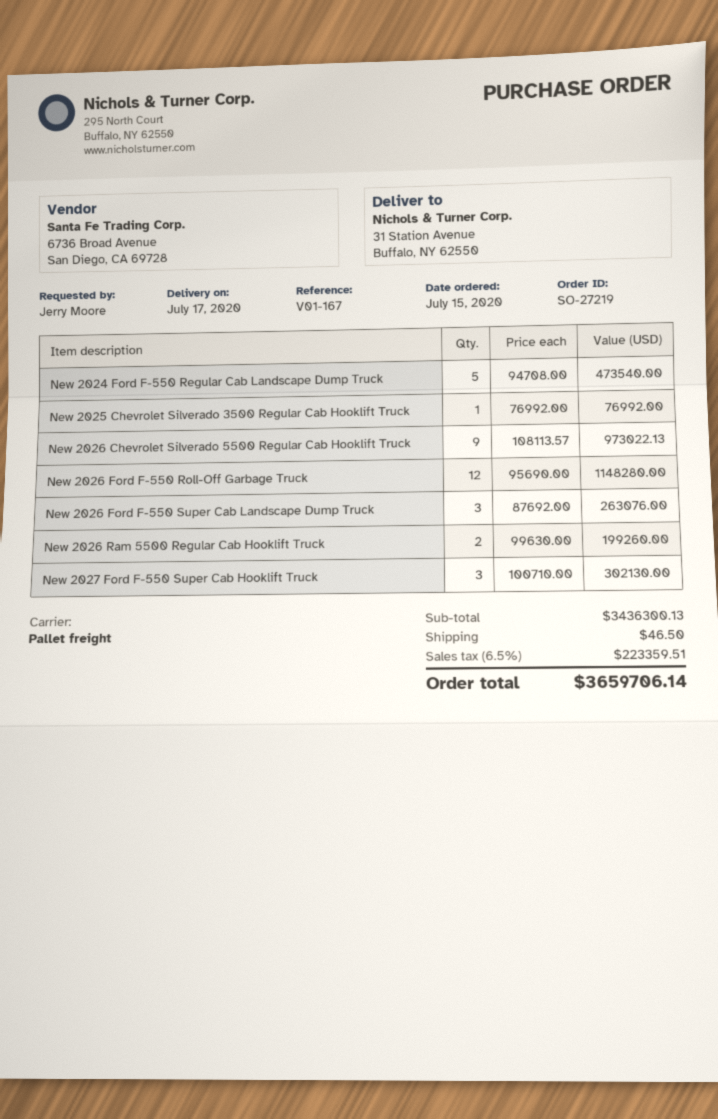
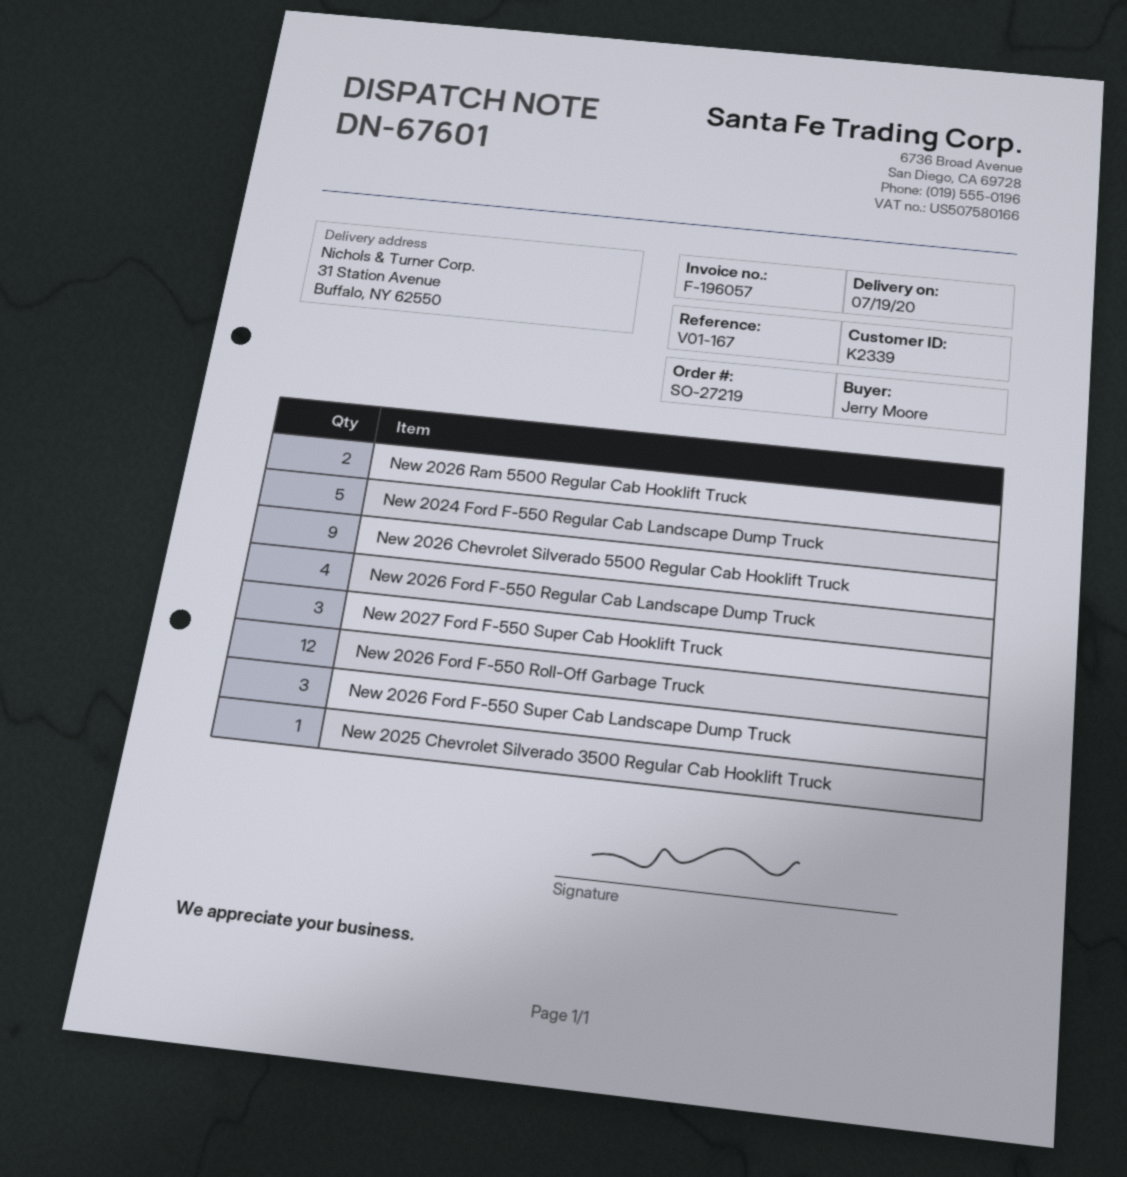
delivery date: 2020-07-17 -> 2020-07-19
New 2026 Ford F-550 Regular Cab Landscape Dump Truck: none -> 4

